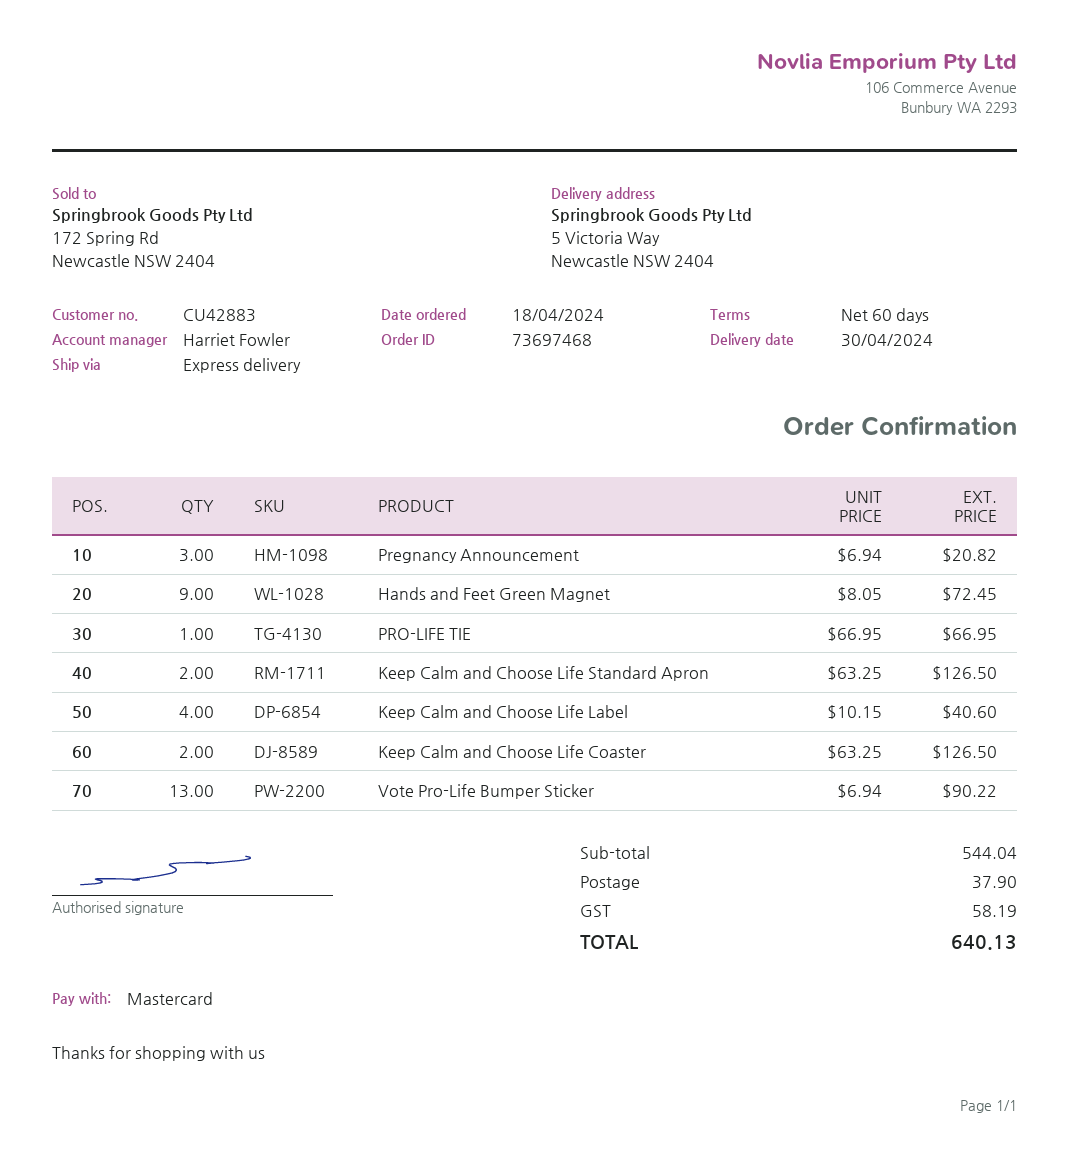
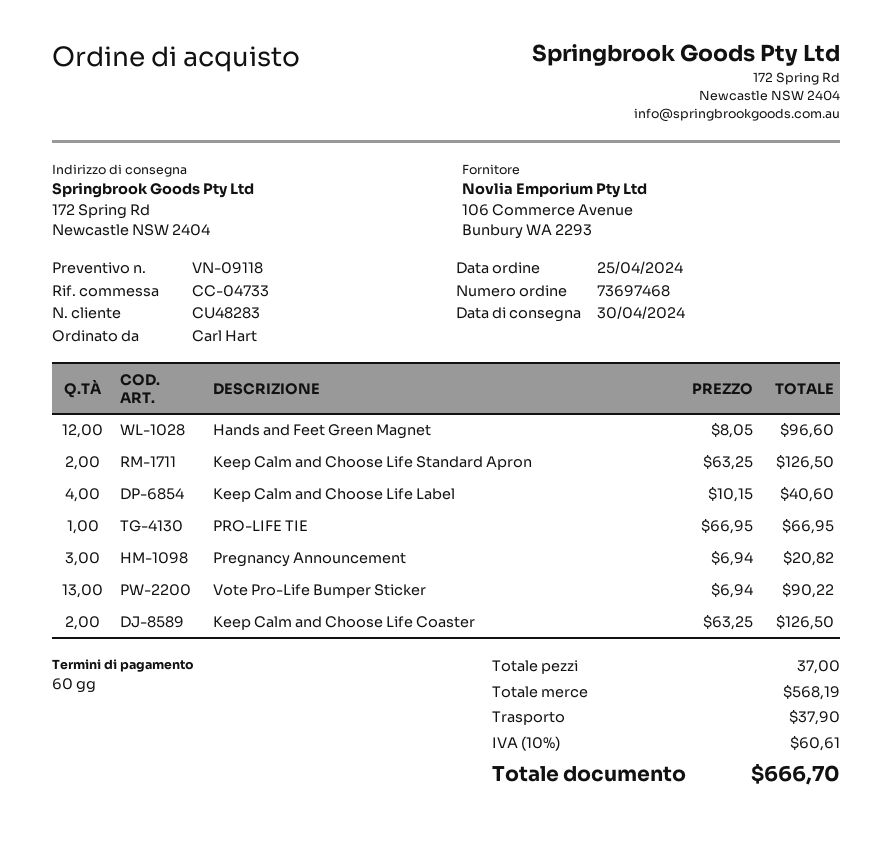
order date: 2024-04-18 -> 2024-04-25
customer number: CU42883 -> CU48283
ship to: 5 Victoria Way, Newcastle NSW 2404 -> 172 Spring Rd, Newcastle NSW 2404
Hands and Feet Green Magnet: 9 x 8.05 = 72.45 -> 12 x 8.05 = 96.60
subtotal: 544.04 -> 568.19
tax: 58.19 -> 60.61
total: 640.13 -> 666.70

